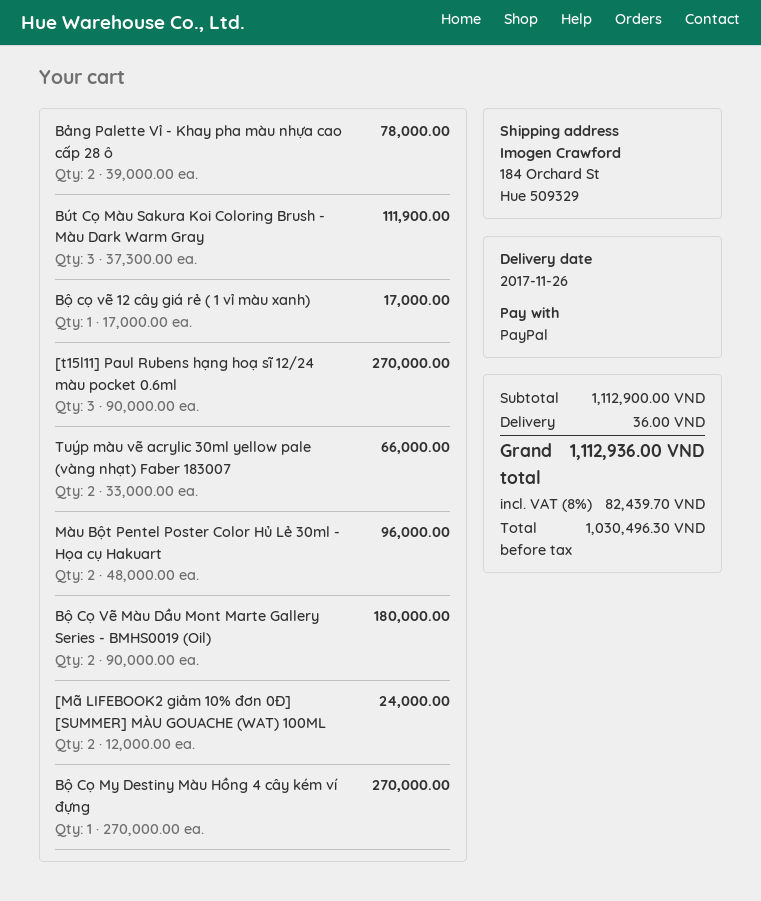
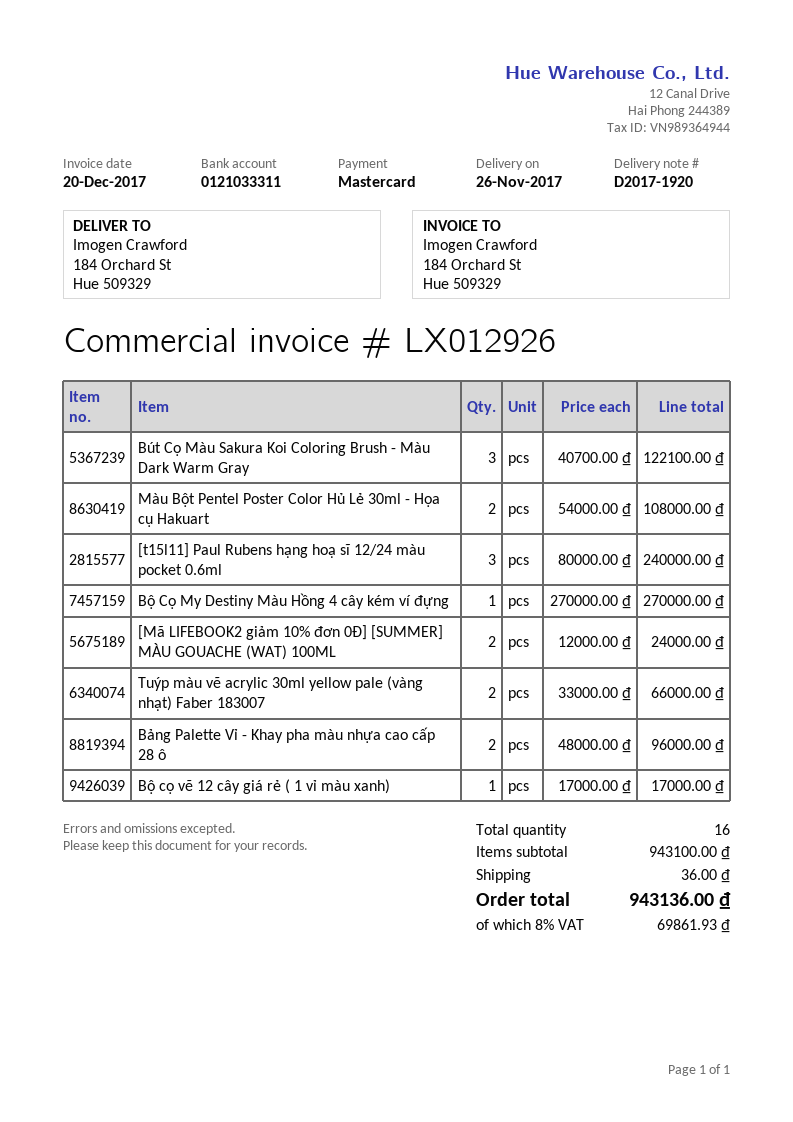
payment method: PayPal -> Mastercard
Bảng Palette Vỉ - Khay pha màu nhựa cao cấp 28 ô: 2 x 39000.00 = 78000.00 -> 2 x 48000.00 = 96000.00
Bút Cọ Màu Sakura Koi Coloring Brush - Màu Dark Warm Gray: 3 x 37300.00 = 111900.00 -> 3 x 40700.00 = 122100.00
[t15l11] Paul Rubens hạng hoạ sĩ 12/24 màu pocket 0.6ml: 3 x 90000.00 = 270000.00 -> 3 x 80000.00 = 240000.00
Màu Bột Pentel Poster Color Hủ Lẻ 30ml - Họa cụ Hakuart: 2 x 48000.00 = 96000.00 -> 2 x 54000.00 = 108000.00
Bộ Cọ Vẽ Màu Dầu Mont Marte Gallery Series - BMHS0019 (Oil): 2 x 90000.00 = 180000.00 -> none
subtotal: 1112900.00 -> 943100.00
tax: 8% = 82439.70 -> 8% = 69861.93
total: 1112936.00 -> 943136.00

